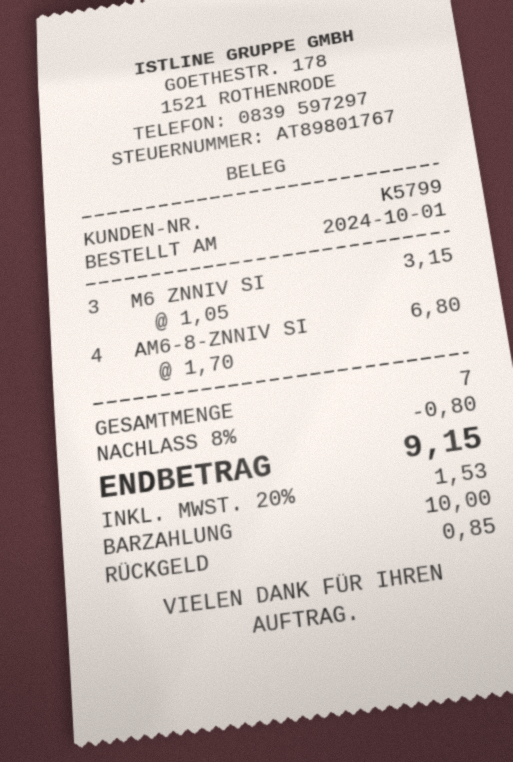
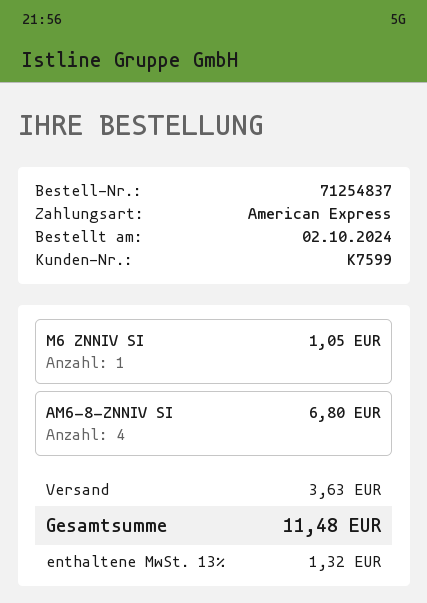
order date: 2024-10-01 -> 2024-10-02
customer number: K5799 -> K7599
payment method: cash -> American Express
M6 ZNNIV SI: 3 for 3.15 -> 1 for 1.05
discount: 8% = 0.80 -> none
shipping: none -> 3.63
tax: 20% = 1.53 -> 13% = 1.32
total: 9.15 -> 11.48

